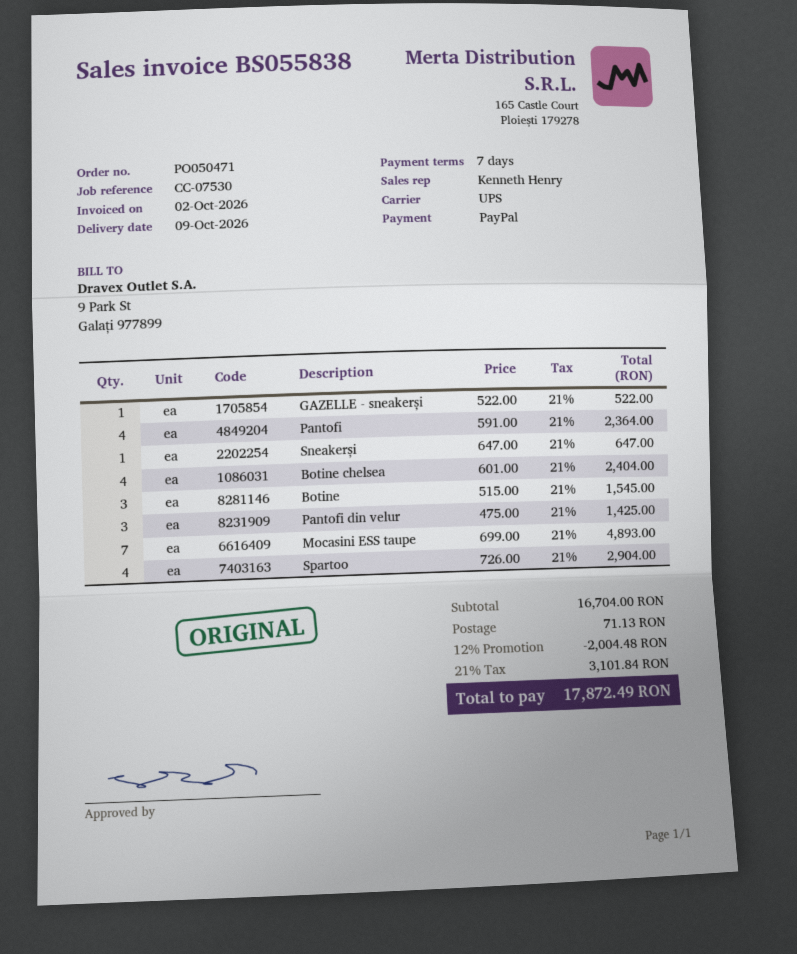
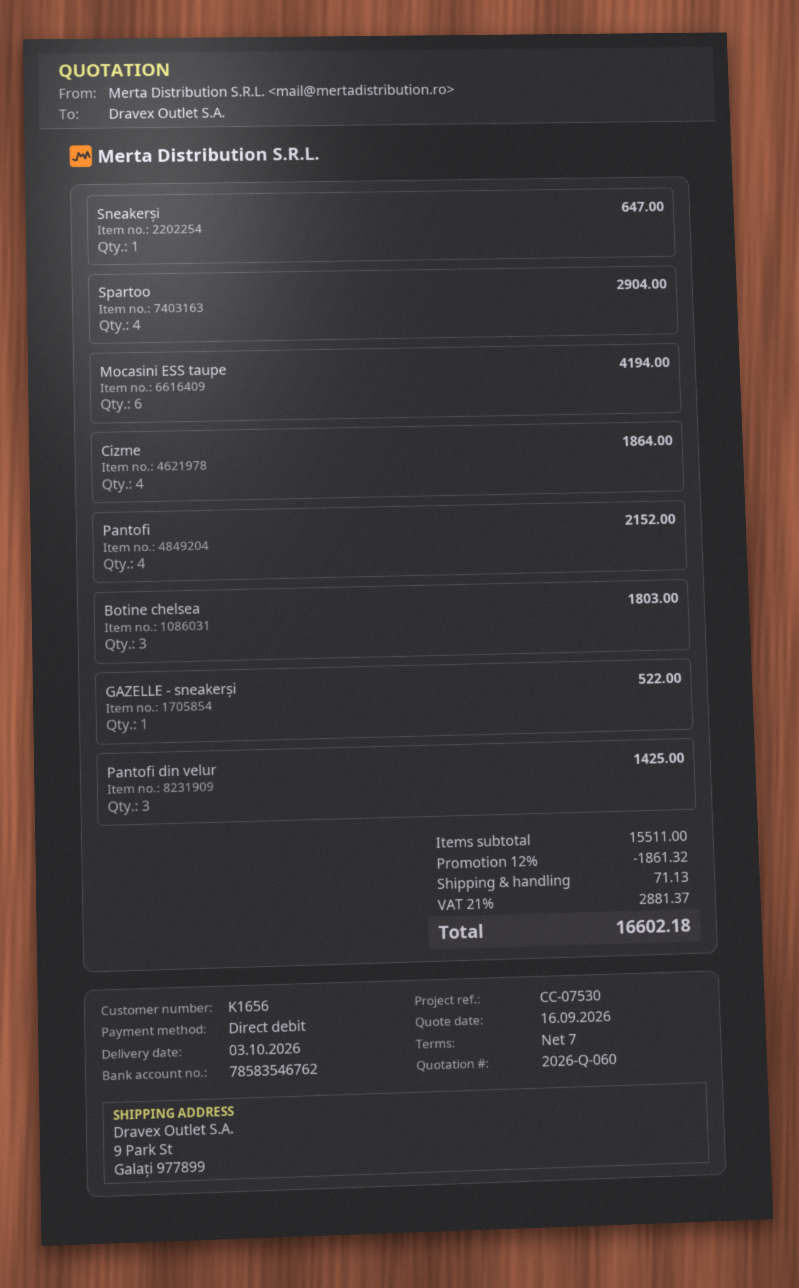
delivery date: 2026-10-09 -> 2026-10-03
payment method: PayPal -> direct debit
Pantofi: 4 for 2364.00 -> 4 for 2152.00
Botine chelsea: 4 for 2404.00 -> 3 for 1803.00
Botine: 3 for 1545.00 -> none
Mocasini ESS taupe: 7 for 4893.00 -> 6 for 4194.00
Cizme: none -> 4 for 1864.00
subtotal: 16704.00 -> 15511.00
discount: 12% = 2004.48 -> 12% = 1861.32
tax: 21% = 3101.84 -> 21% = 2881.37
total: 17872.49 -> 16602.18

